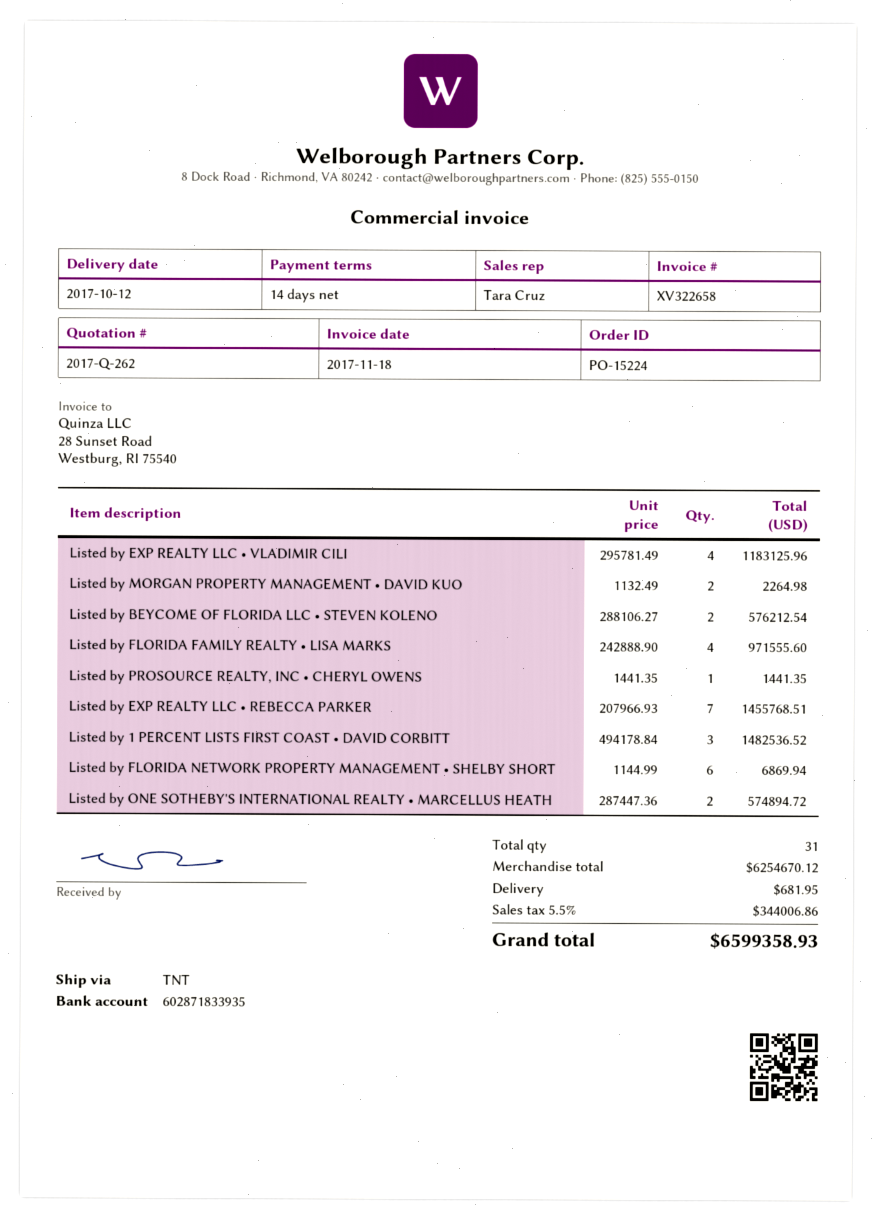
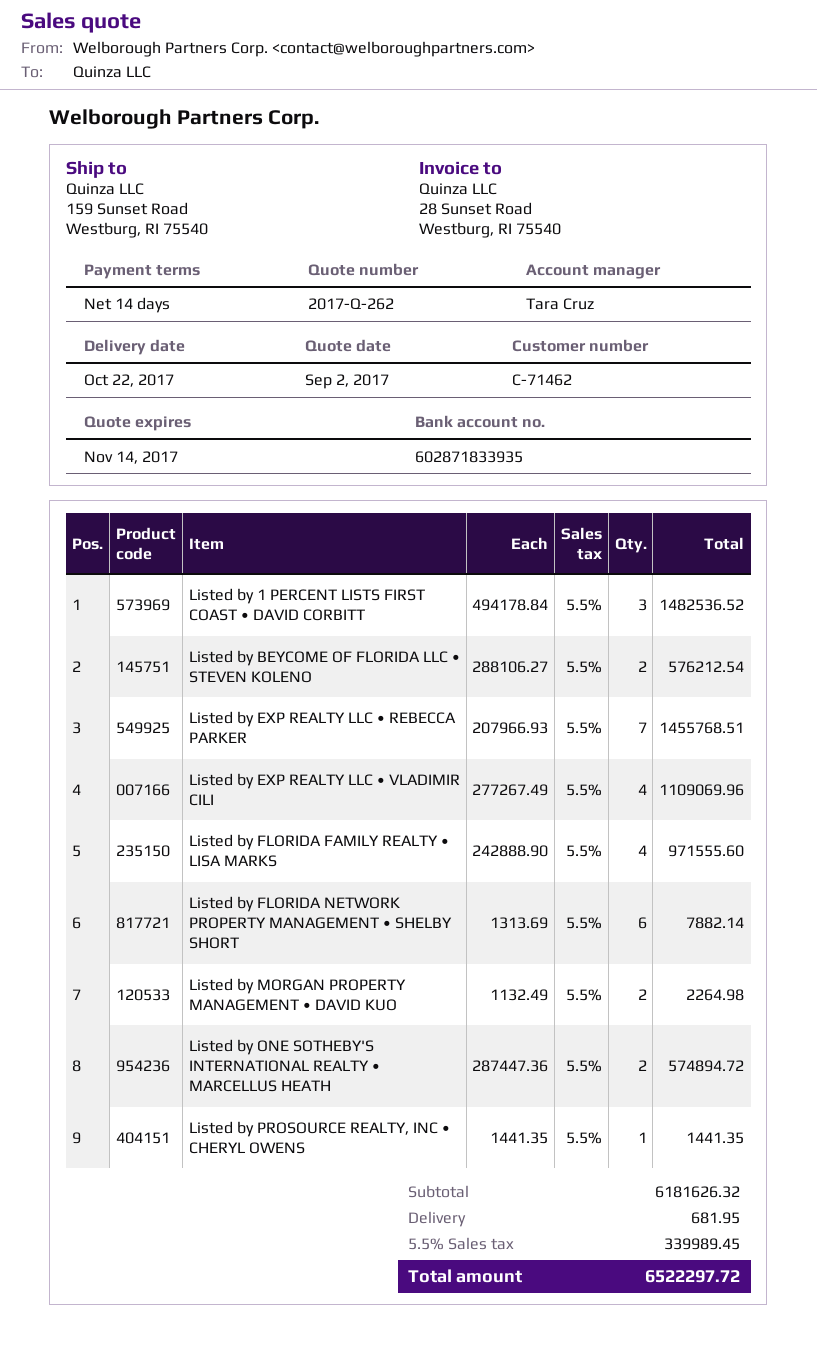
delivery date: 2017-10-12 -> 2017-10-22
Listed by EXP REALTY LLC • VLADIMIR CILI: 4 x 295781.49 = 1183125.96 -> 4 x 277267.49 = 1109069.96
Listed by FLORIDA NETWORK PROPERTY MANAGEMENT • SHELBY SHORT: 6 x 1144.99 = 6869.94 -> 6 x 1313.69 = 7882.14
subtotal: 6254670.12 -> 6181626.32
tax: 5.5% = 344006.86 -> 5.5% = 339989.45
total: 6599358.93 -> 6522297.72

